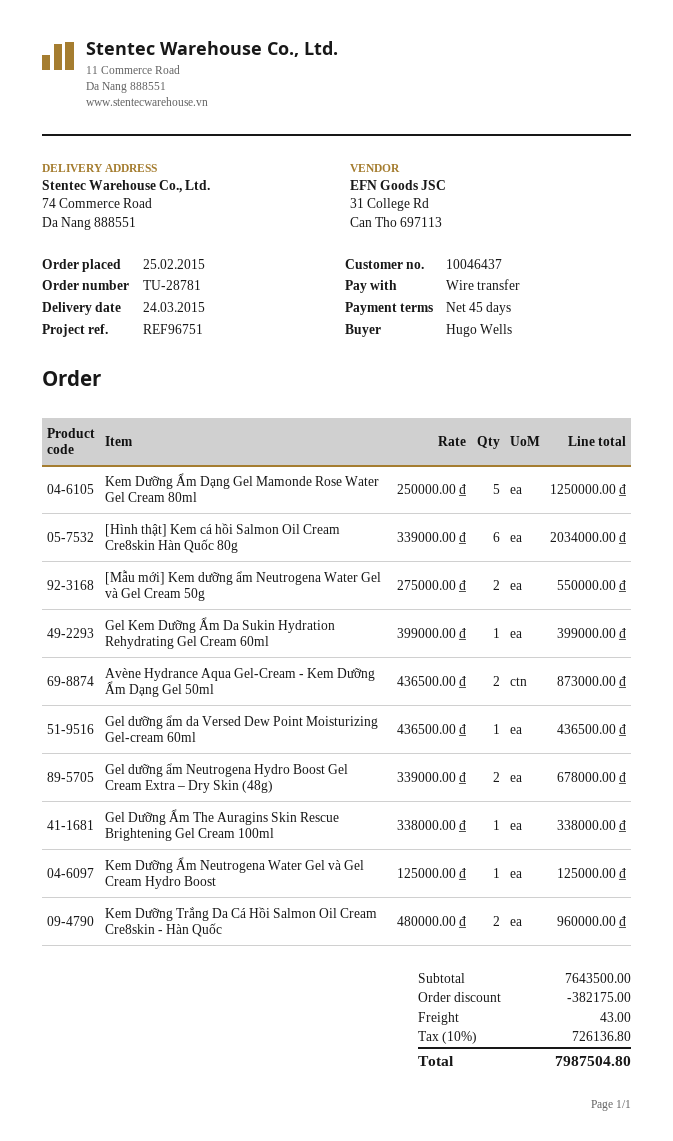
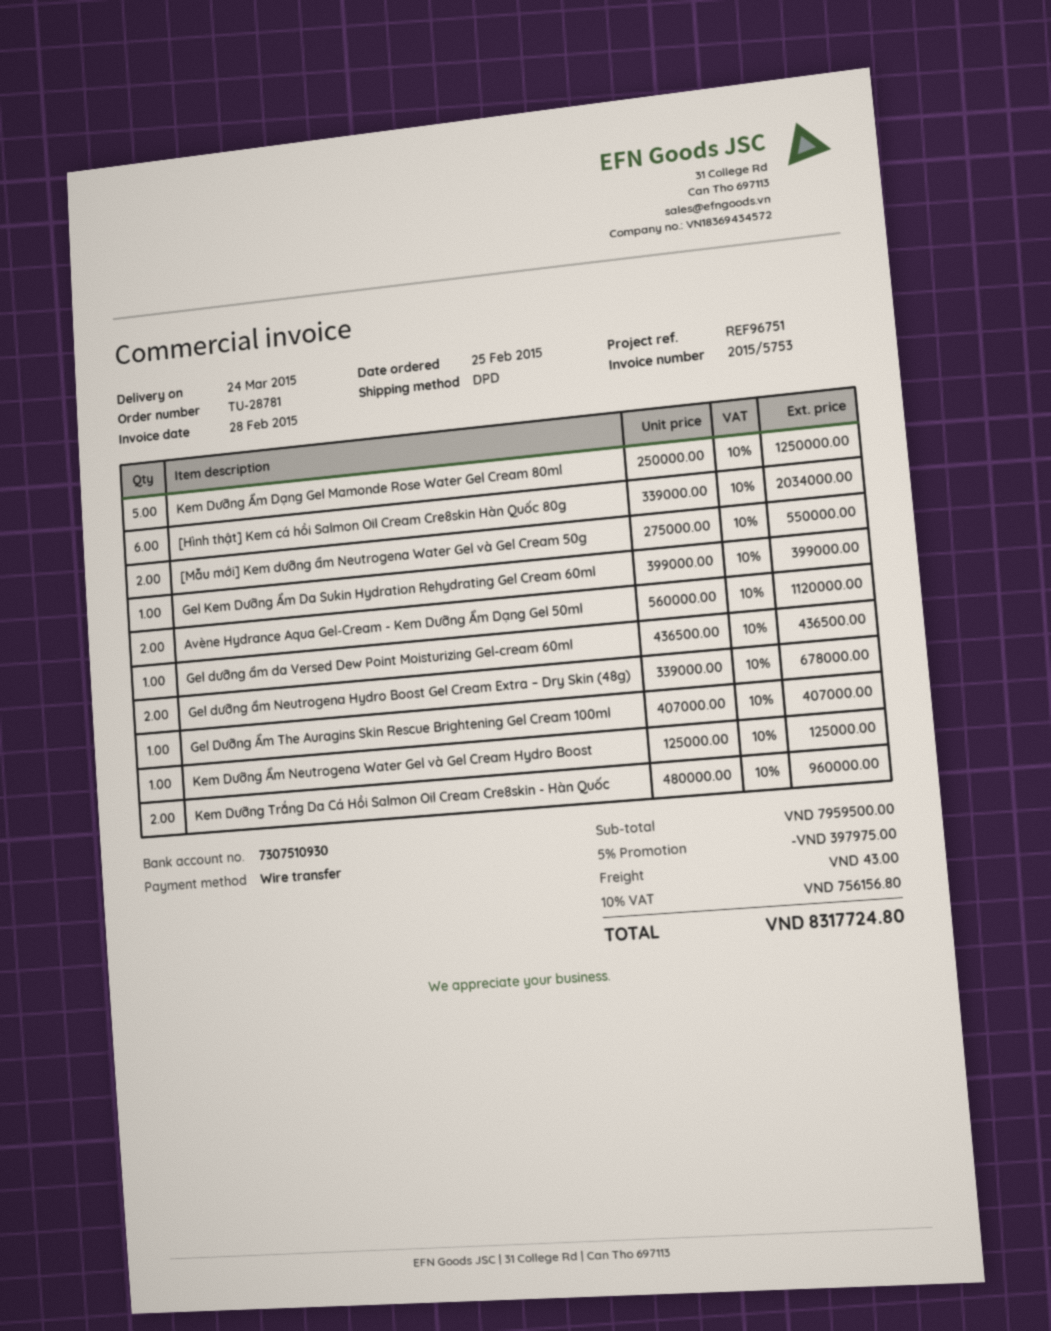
Avène Hydrance Aqua Gel-Cream - Kem Dưỡng Ẩm Dạng Gel 50ml: 2 x 436500.00 = 873000.00 -> 2 x 560000.00 = 1120000.00
Gel Dưỡng Ẩm The Auragins Skin Rescue Brightening Gel Cream 100ml: 1 x 338000.00 = 338000.00 -> 1 x 407000.00 = 407000.00
subtotal: 7643500.00 -> 7959500.00
discount: 382175.00 -> 397975.00
tax: 10% = 726136.80 -> 10% = 756156.80
total: 7987504.80 -> 8317724.80

